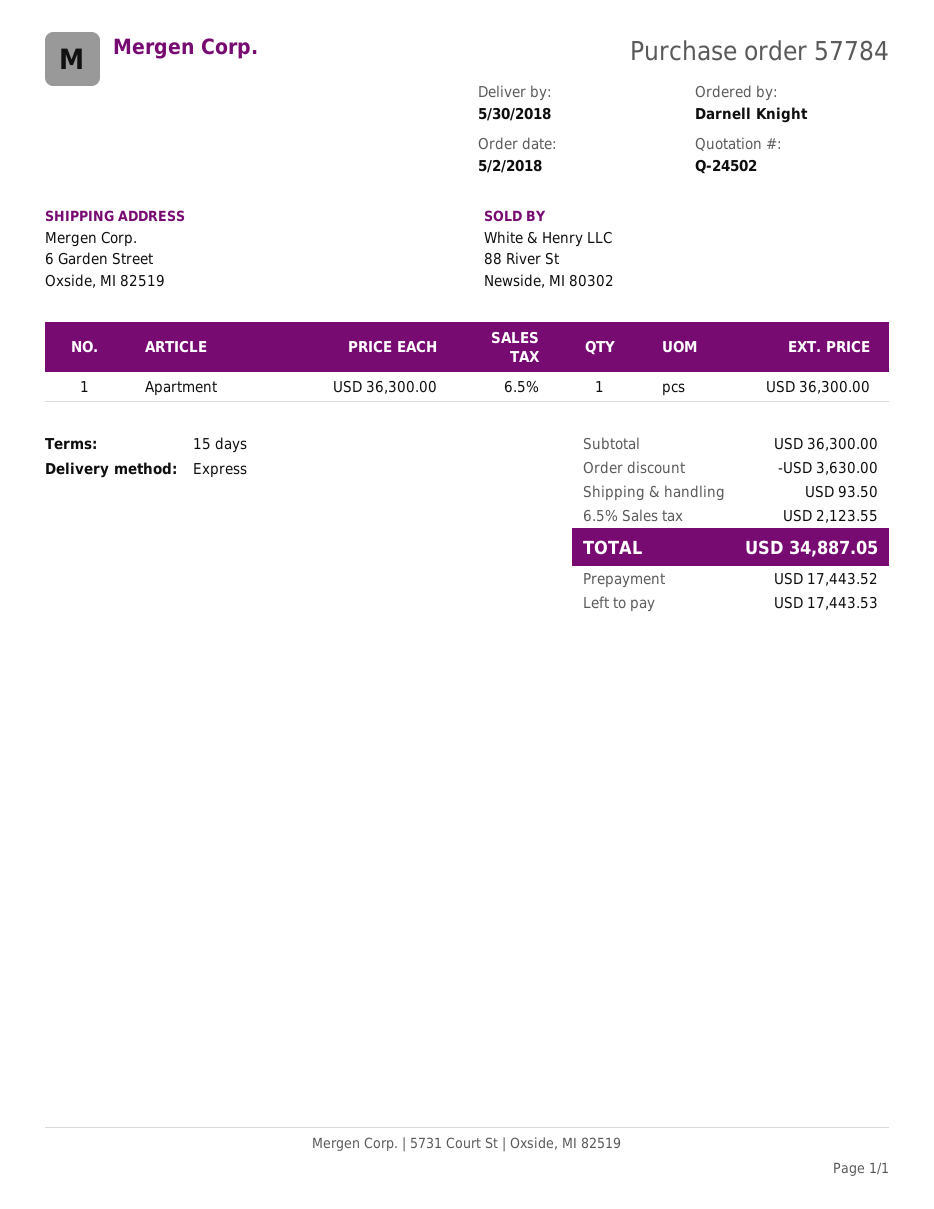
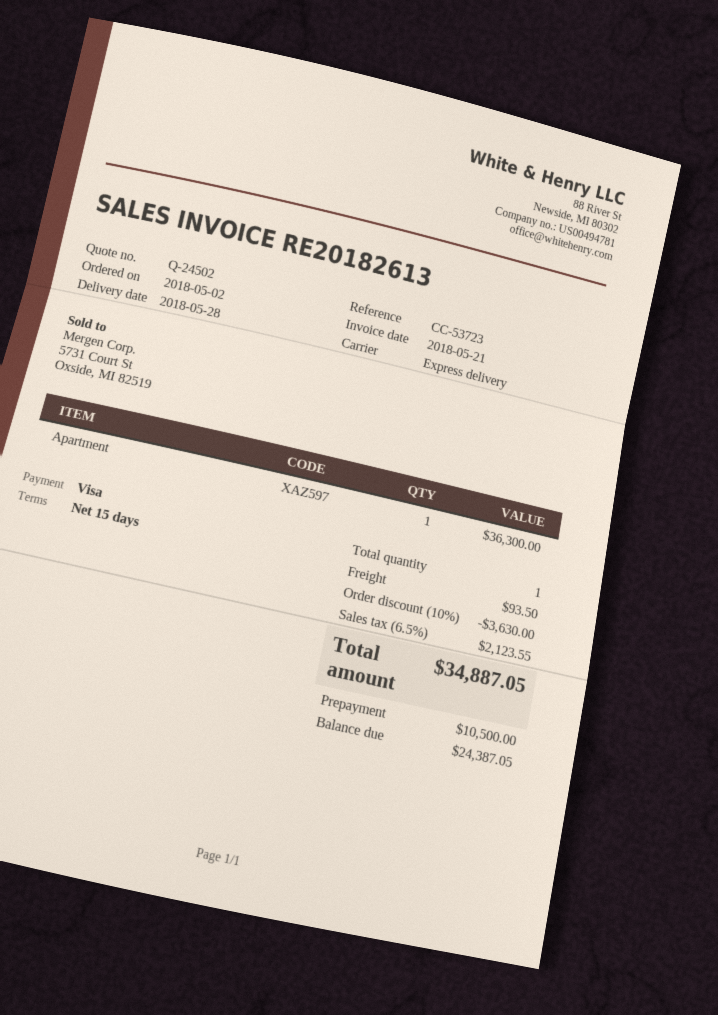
delivery date: 2018-05-30 -> 2018-05-28
deposit: 17443.52 -> 10500.00
balance: 17443.53 -> 24387.05

